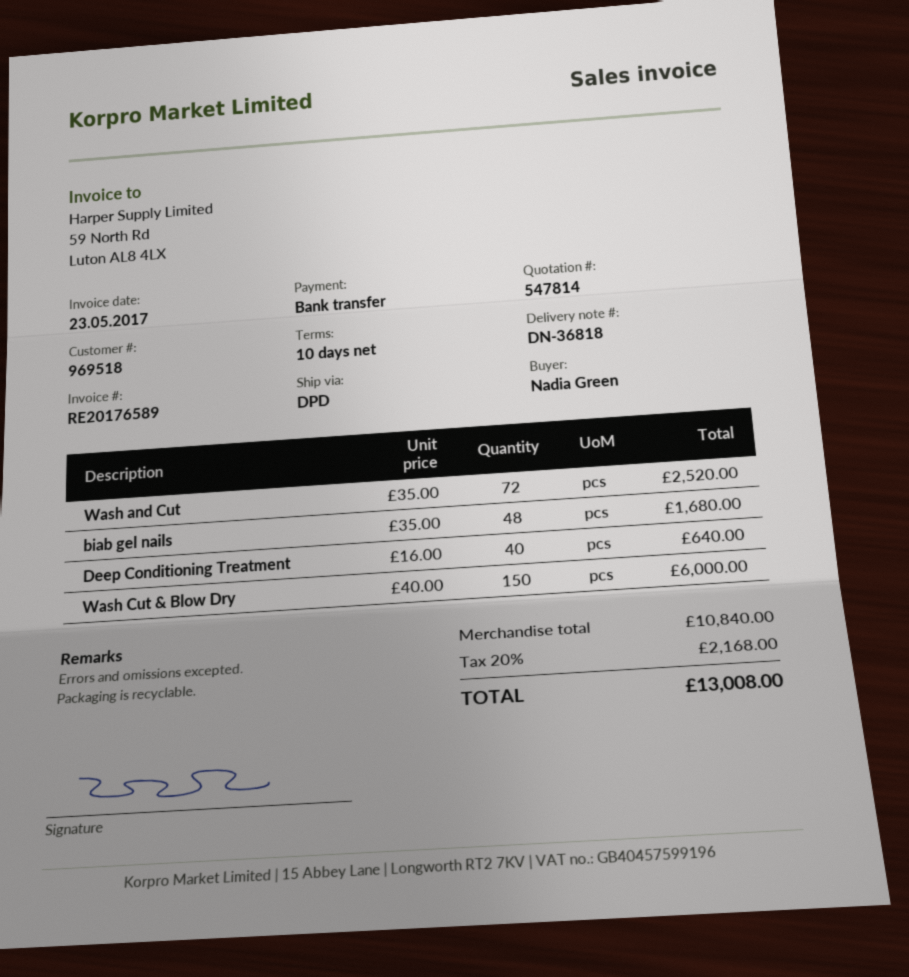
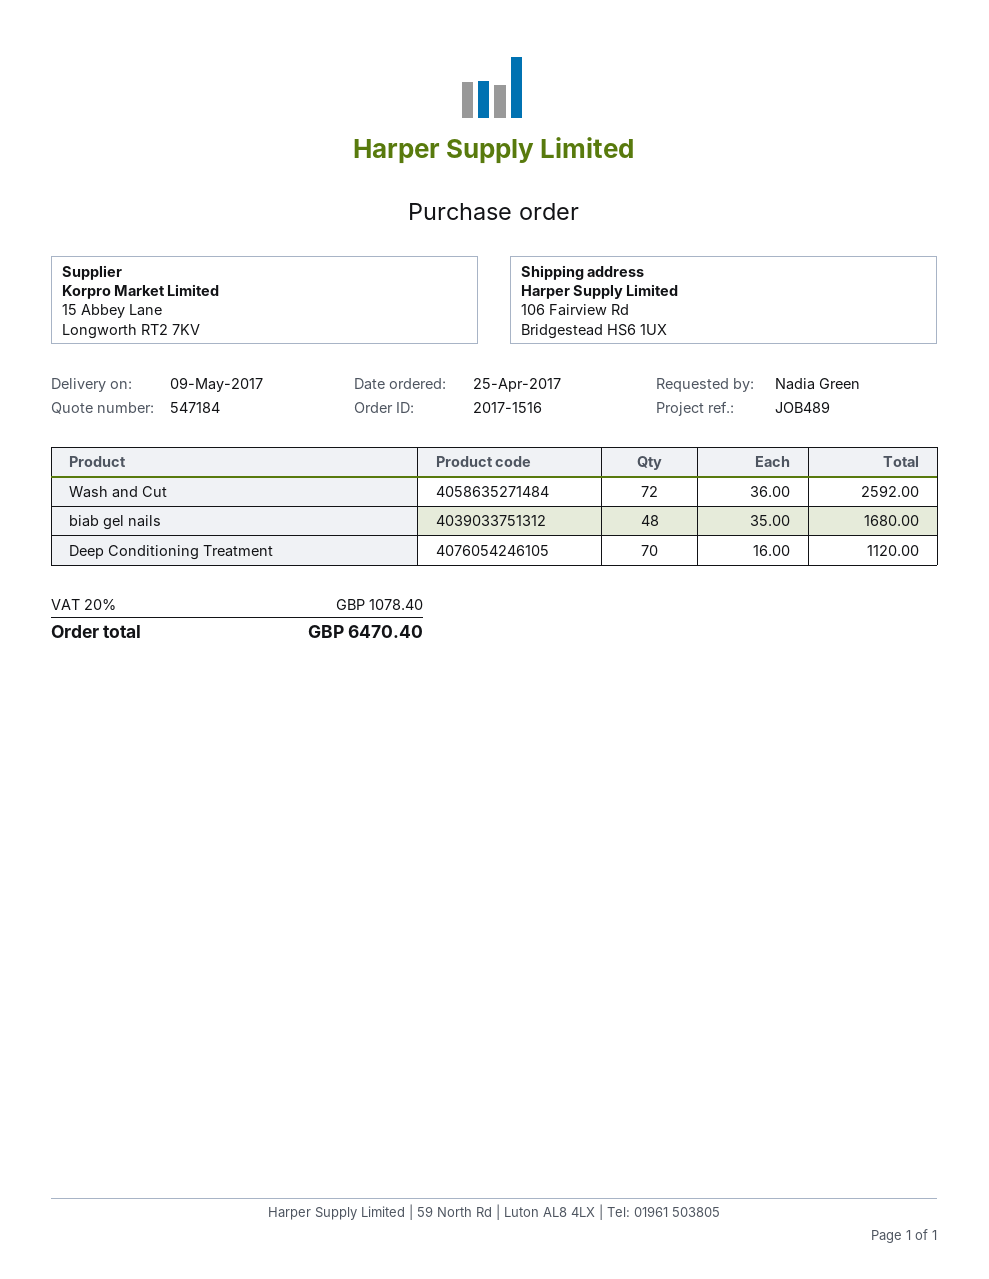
quote number: 547814 -> 547184
Wash and Cut: 72 x 35.00 = 2520.00 -> 72 x 36.00 = 2592.00
Deep Conditioning Treatment: 40 x 16.00 = 640.00 -> 70 x 16.00 = 1120.00
Wash Cut & Blow Dry: 150 x 40.00 = 6000.00 -> none
tax: 20% = 2168.00 -> 20% = 1078.40
total: 13008.00 -> 6470.40

